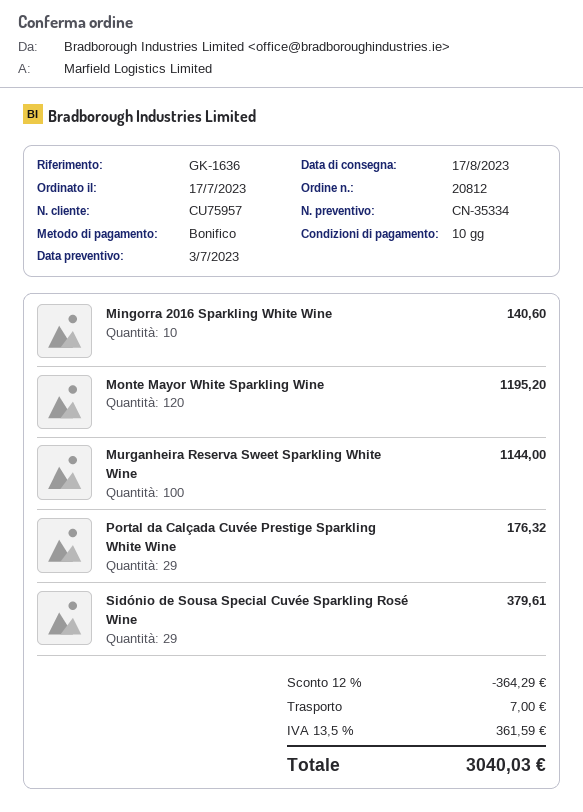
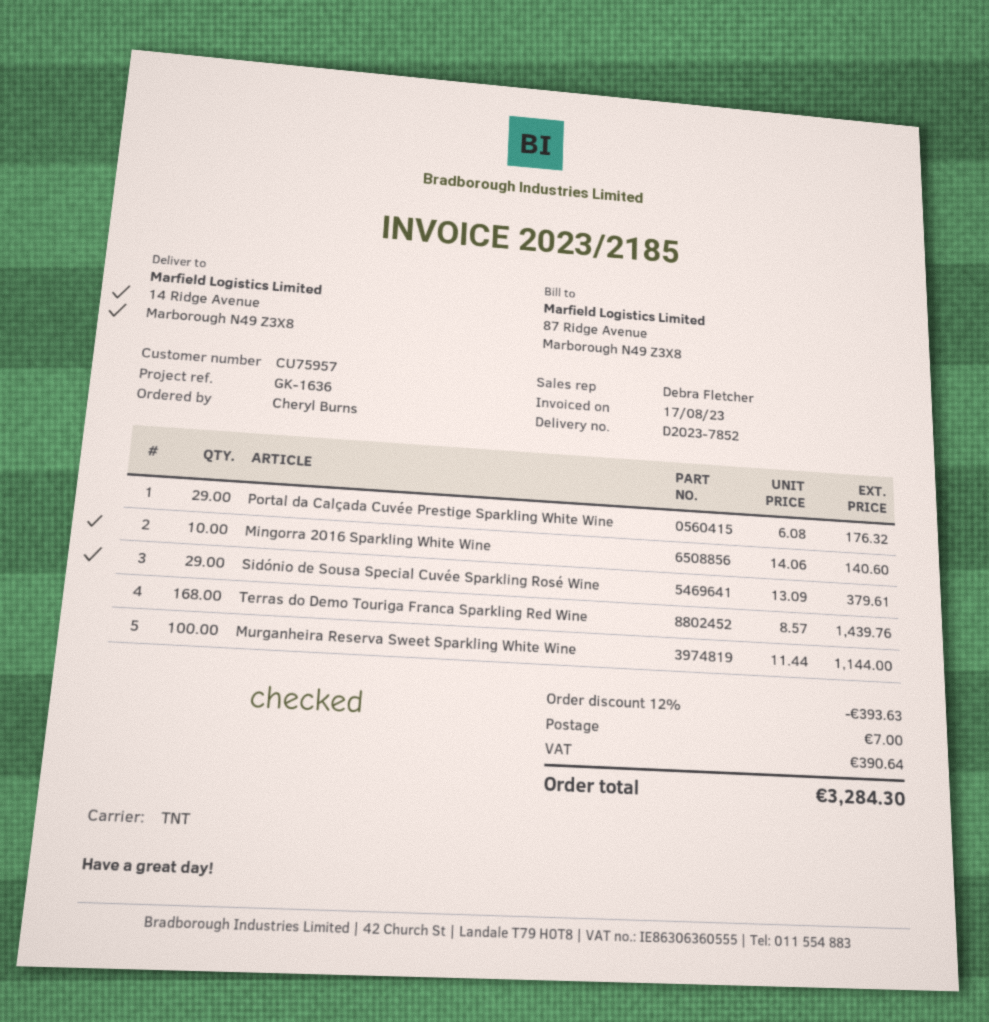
Monte Mayor White Sparkling Wine: 120 for 1195.20 -> none
Terras do Demo Touriga Franca Sparkling Red Wine: none -> 168 for 1439.76
discount: 12% = 364.29 -> 12% = 393.63
tax: 361.59 -> 390.64
total: 3040.03 -> 3284.30

